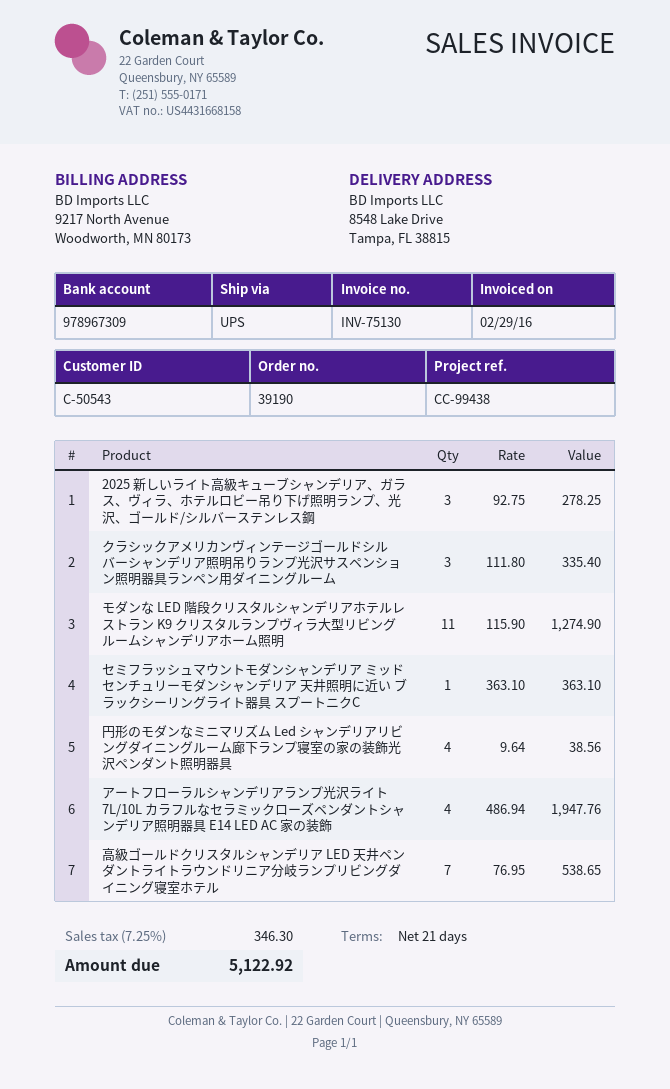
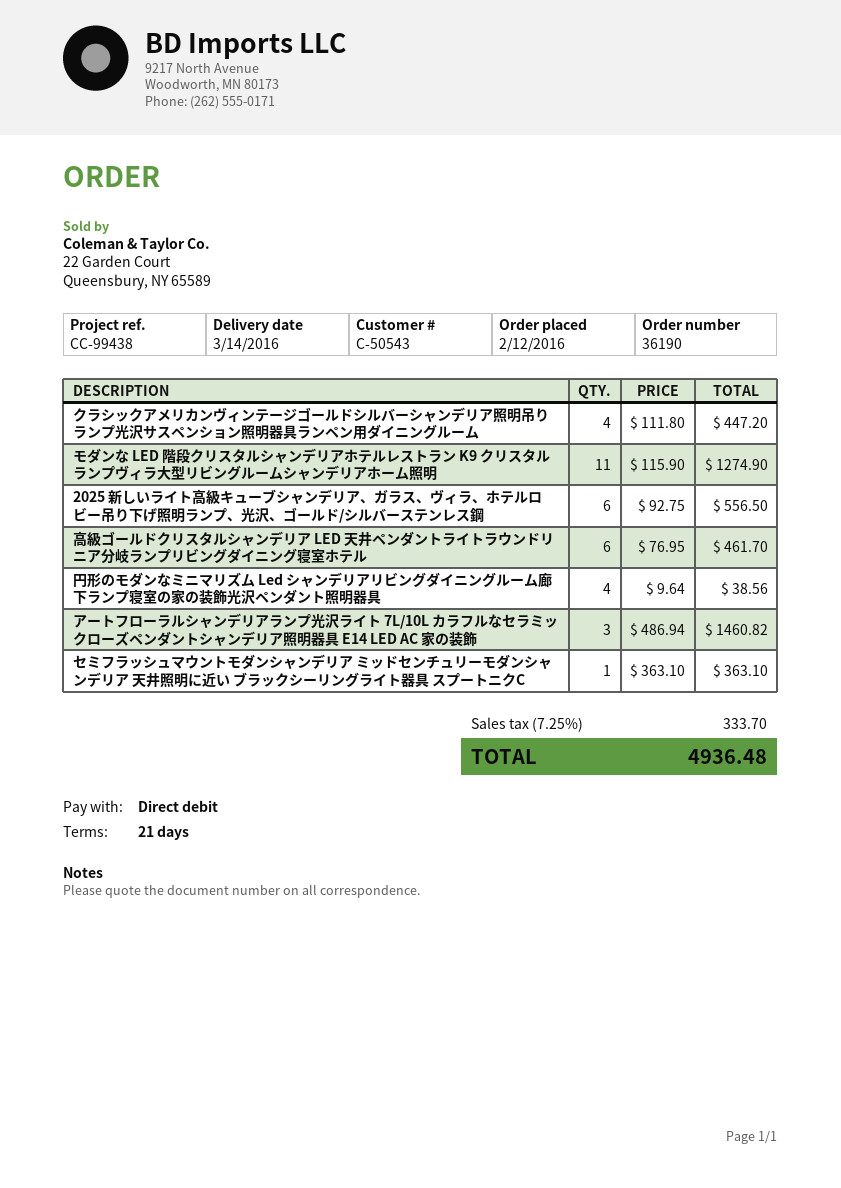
order number: 39190 -> 36190
2025 新しいライト高級キューブシャンデリア、ガラス、ヴィラ、ホテルロビー吊り下げ照明ランプ、光沢、ゴールド/シルバーステンレス鋼: 3 x 92.75 = 278.25 -> 6 x 92.75 = 556.50
クラシックアメリカンヴィンテージゴールドシルバーシャンデリア照明吊りランプ光沢サスペンション照明器具ランペン用ダイニングルーム: 3 x 111.80 = 335.40 -> 4 x 111.80 = 447.20
アートフローラルシャンデリアランプ光沢ライト 7L/10L カラフルなセラミックローズペンダントシャンデリア照明器具 E14 LED AC 家の装飾: 4 x 486.94 = 1947.76 -> 3 x 486.94 = 1460.82
高級ゴールドクリスタルシャンデリア LED 天井ペンダントライトラウンドリニア分岐ランプリビングダイニング寝室ホテル: 7 x 76.95 = 538.65 -> 6 x 76.95 = 461.70
tax: 7.25% = 346.30 -> 7.25% = 333.70
total: 5122.92 -> 4936.48

